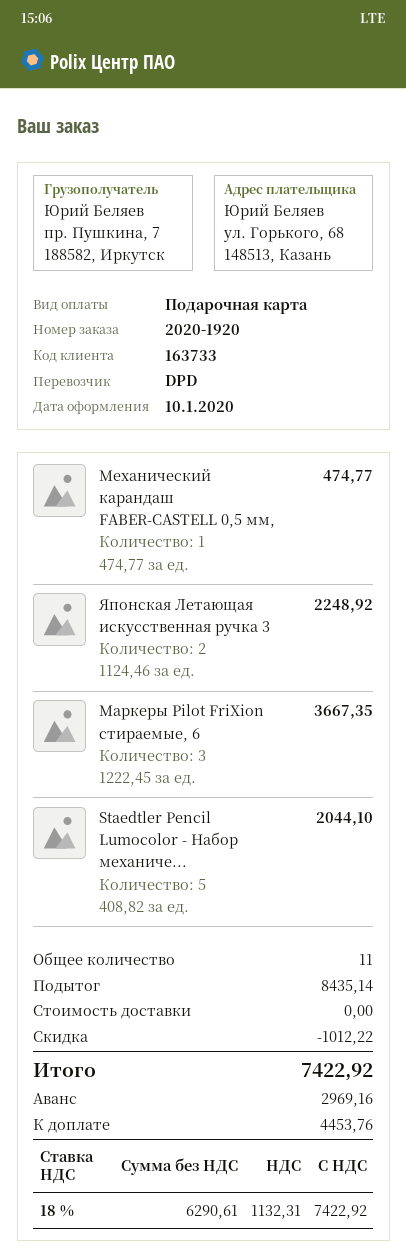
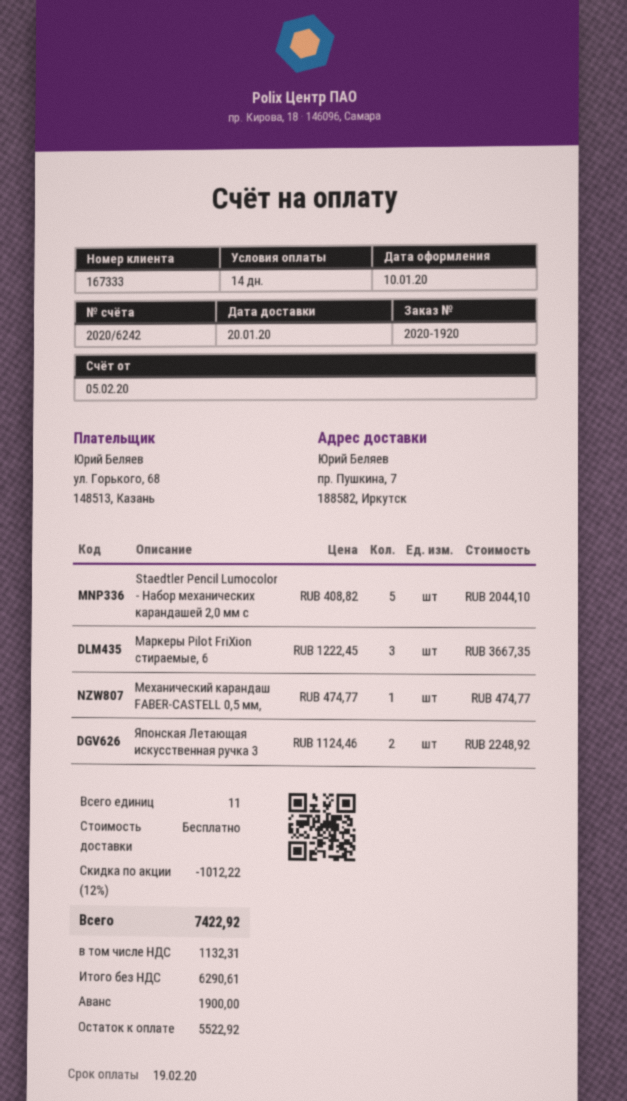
customer number: 163733 -> 167333
deposit: 2969.16 -> 1900.00
balance: 4453.76 -> 5522.92

